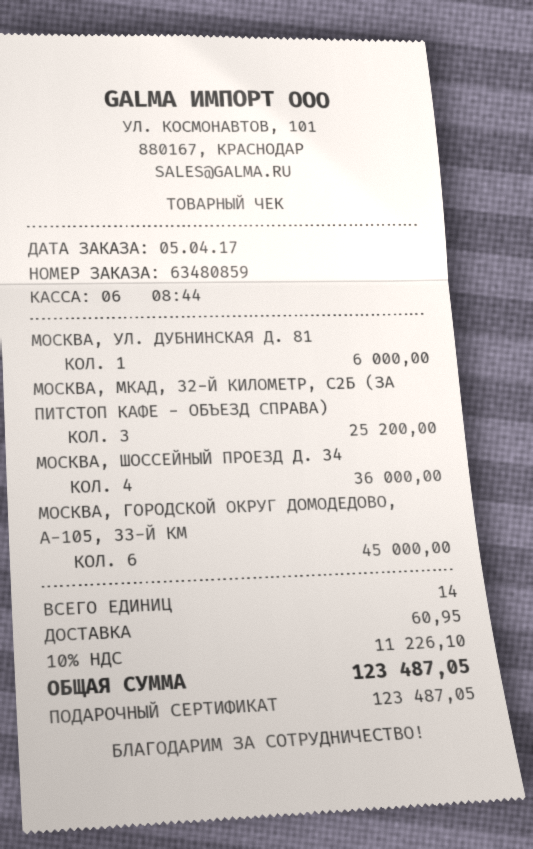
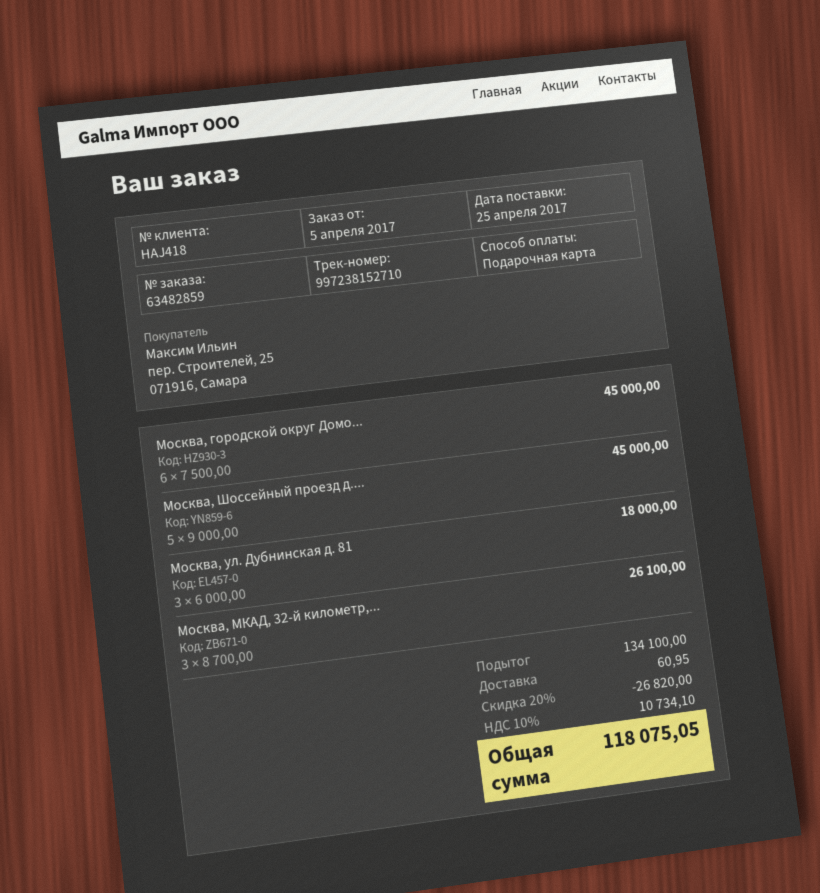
order number: 63480859 -> 63482859
МОСКВА, УЛ. ДУБНИНСКАЯ Д. 81: 1 for 6000.00 -> 3 for 18000.00
МОСКВА, МКАД, 32-Й КИЛОМЕТР, С2Б (ЗА ПИТСТОП КАФЕ - ОБЪЕЗД СПРАВА): 3 for 25200.00 -> 3 for 26100.00
МОСКВА, ШОССЕЙНЫЙ ПРОЕЗД Д. 34: 4 for 36000.00 -> 5 for 45000.00
discount: none -> 20% = 26820.00
tax: 10% = 11226.10 -> 10% = 10734.10
total: 123487.05 -> 118075.05

